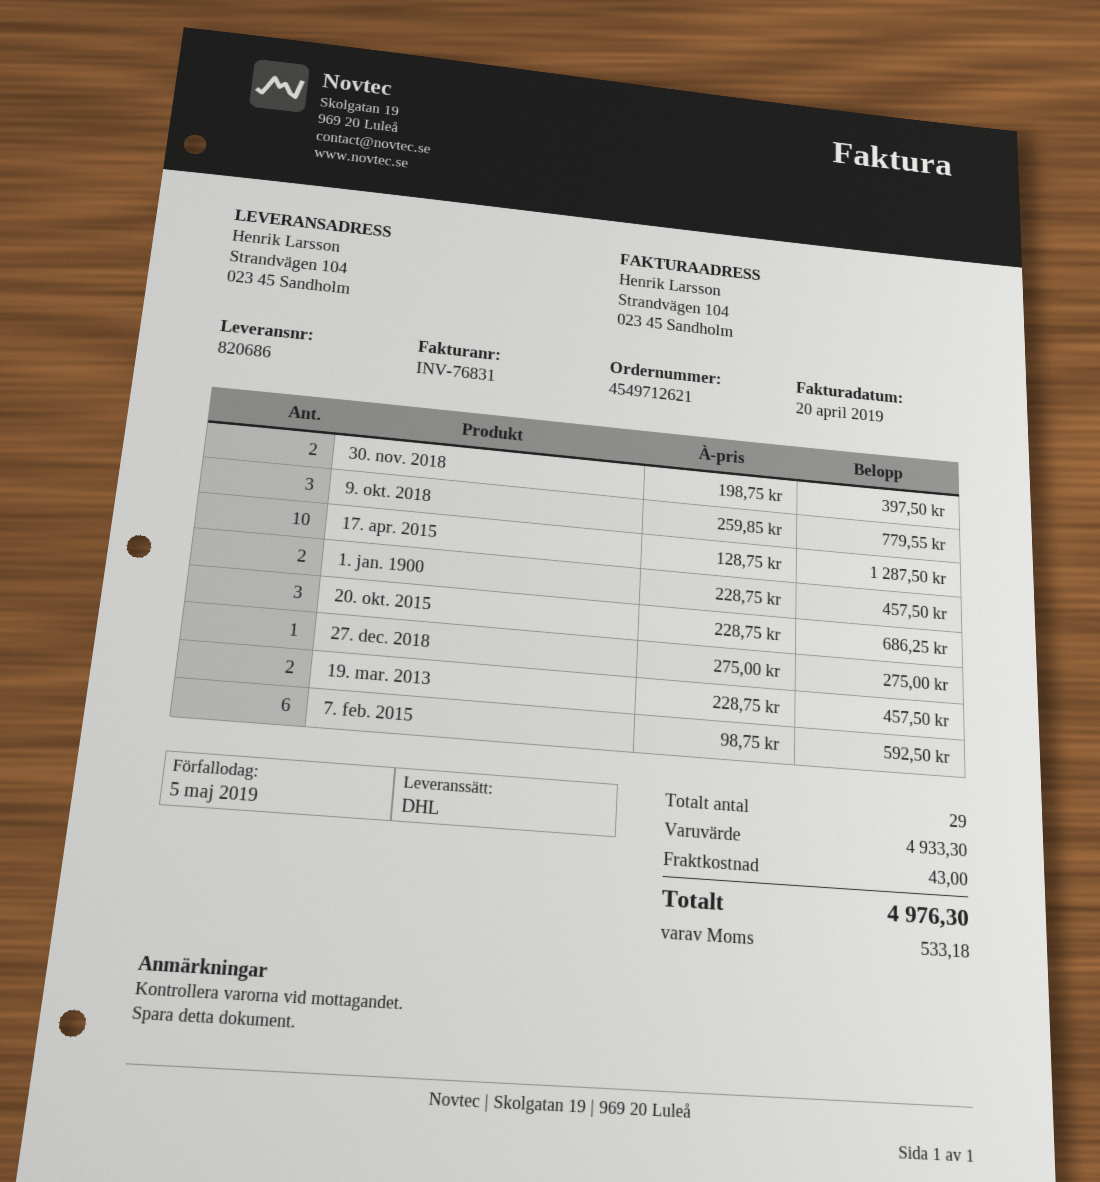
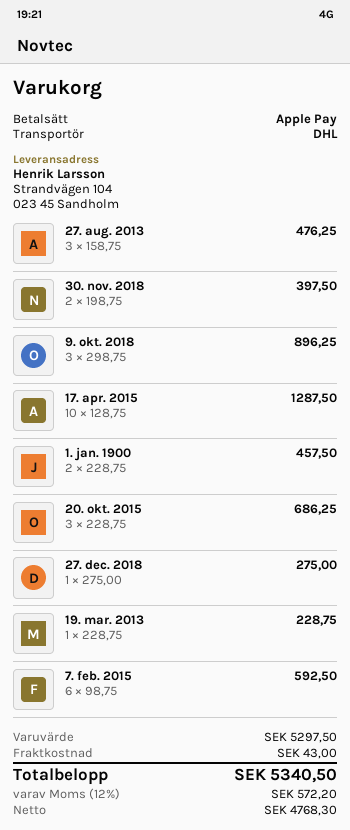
9. okt. 2018: 3 x 259.85 = 779.55 -> 3 x 298.75 = 896.25
19. mar. 2013: 2 x 228.75 = 457.50 -> 1 x 228.75 = 228.75
27. aug. 2013: none -> 3 x 158.75 = 476.25
subtotal: 4933.30 -> 5297.50
tax: 533.18 -> 572.20
total: 4976.30 -> 5340.50

